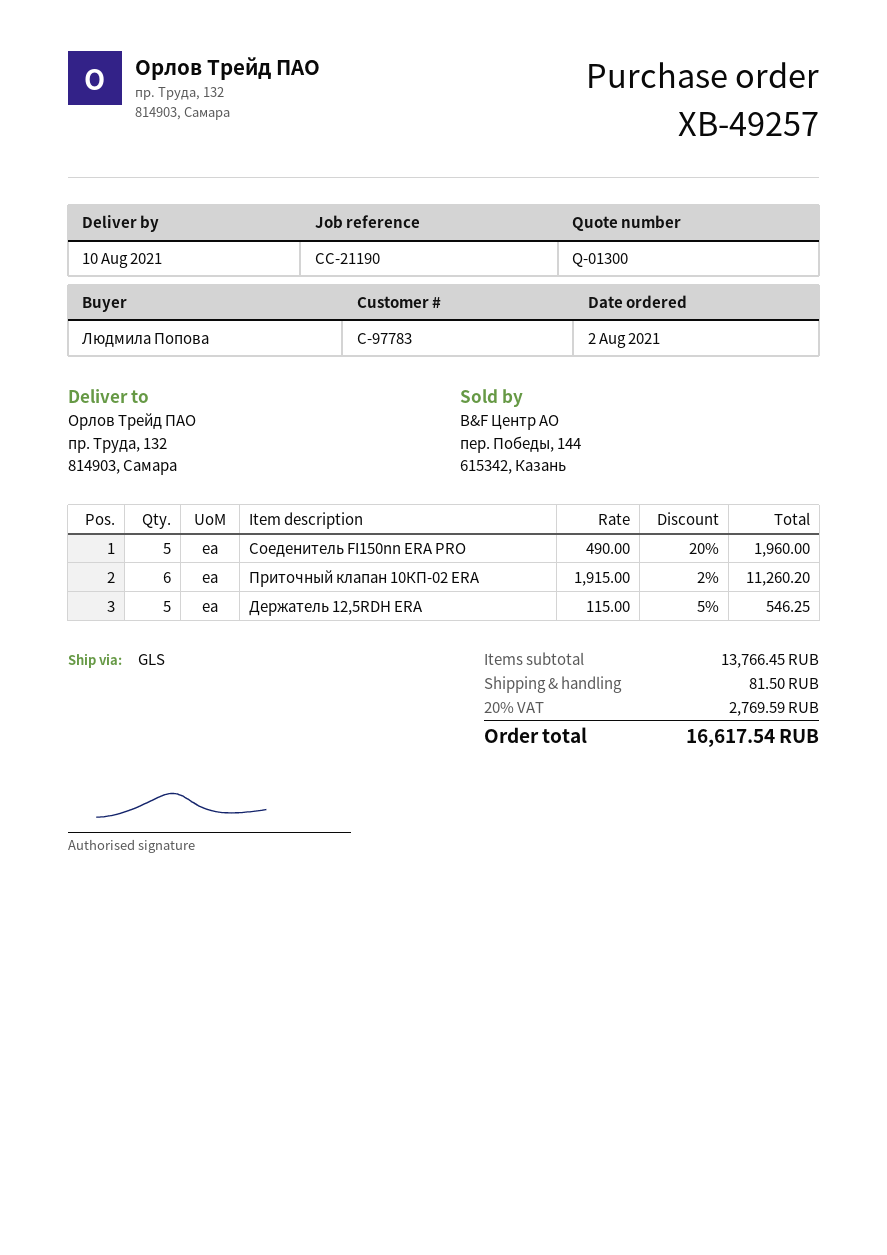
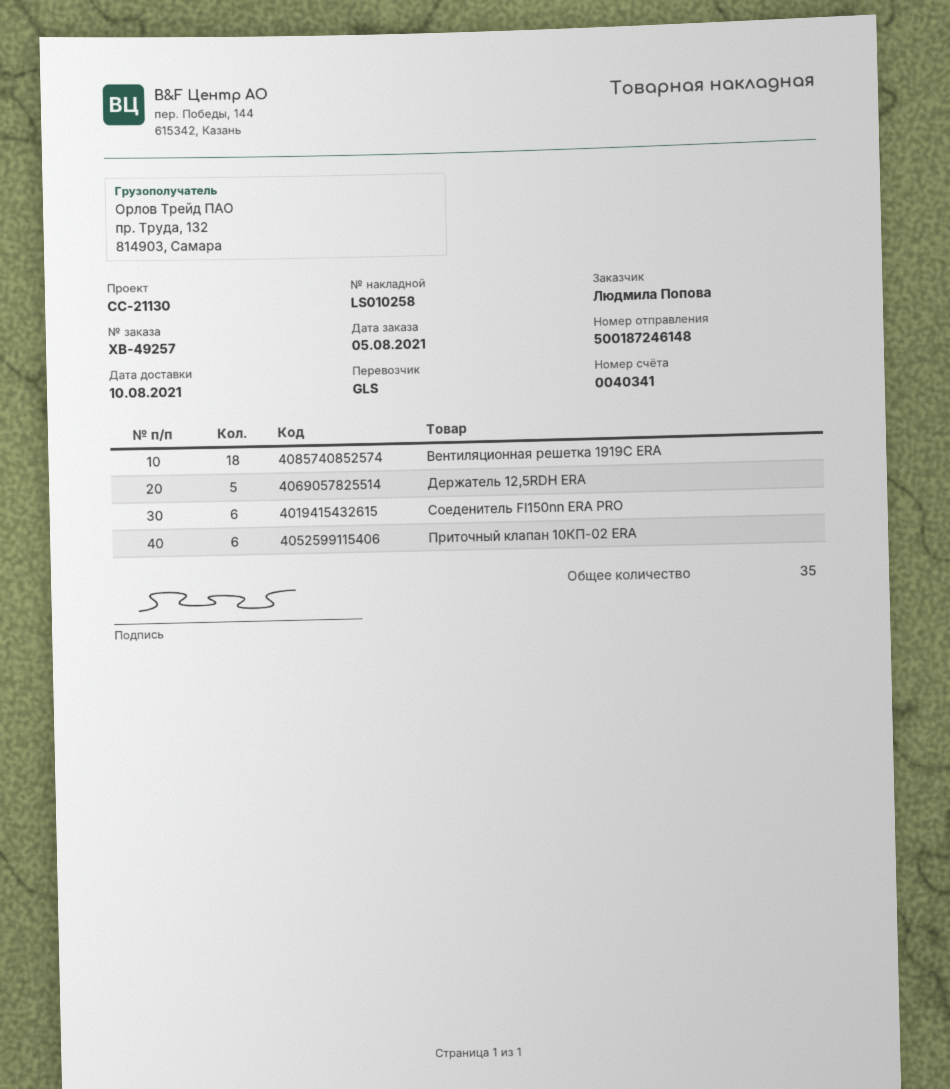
order date: 2021-08-02 -> 2021-08-05
reference: CC-21190 -> CC-21130
Соеденитель FI150nn ERA PRO: 5 -> 6
Вентиляционная решетка 1919С ERA: none -> 18

